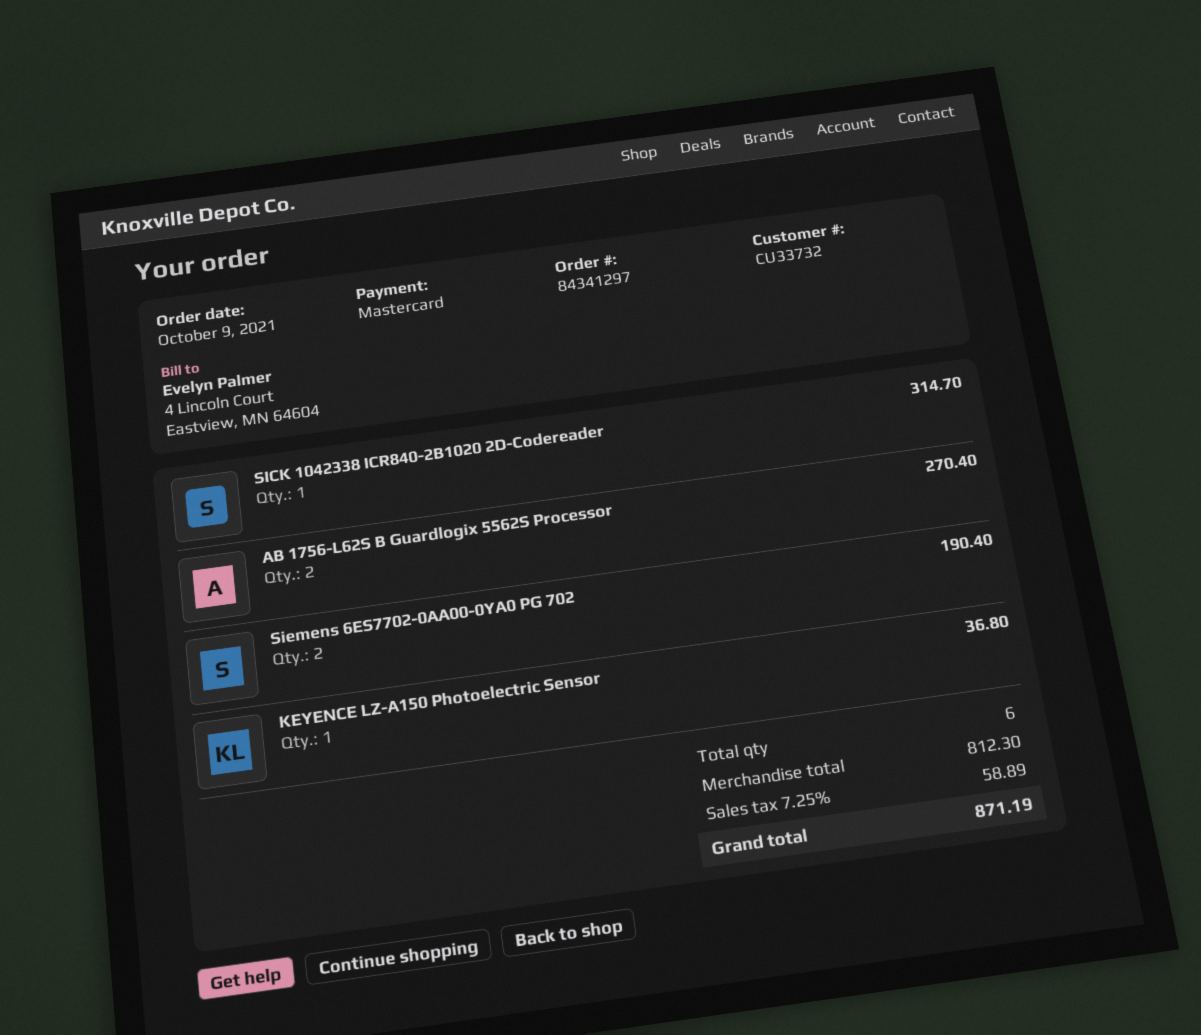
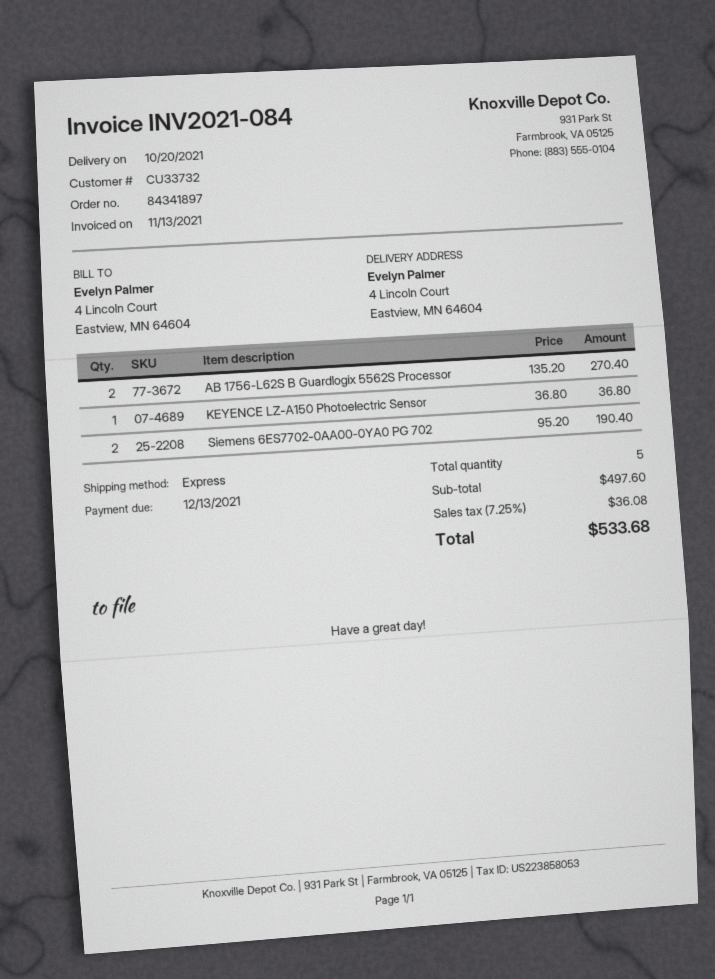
order number: 84341297 -> 84341897
SICK 1042338 ICR840-2B1020 2D-Codereader: 1 for 314.70 -> none
total quantity: 6 -> 5
subtotal: 812.30 -> 497.60
tax: 7.25% = 58.89 -> 7.25% = 36.08
total: 871.19 -> 533.68

